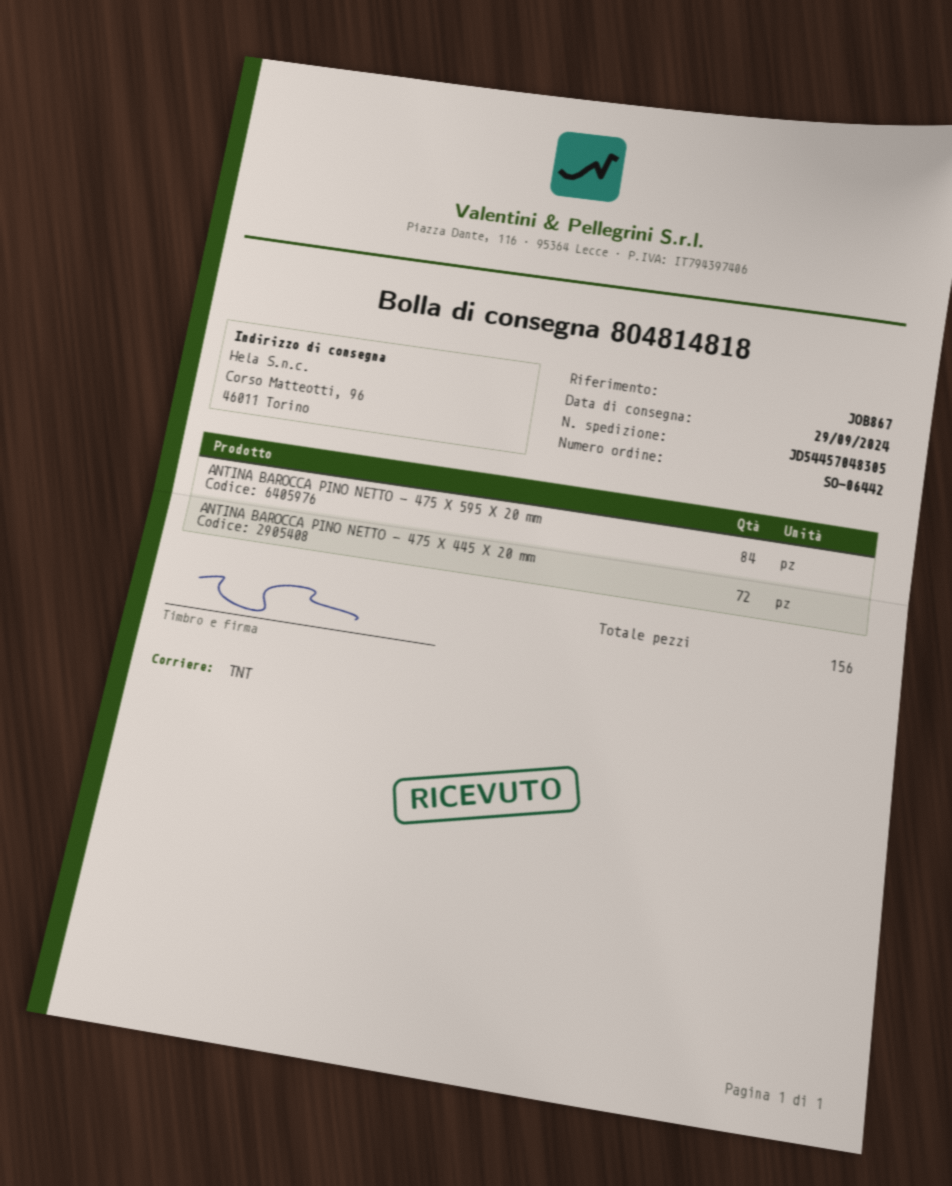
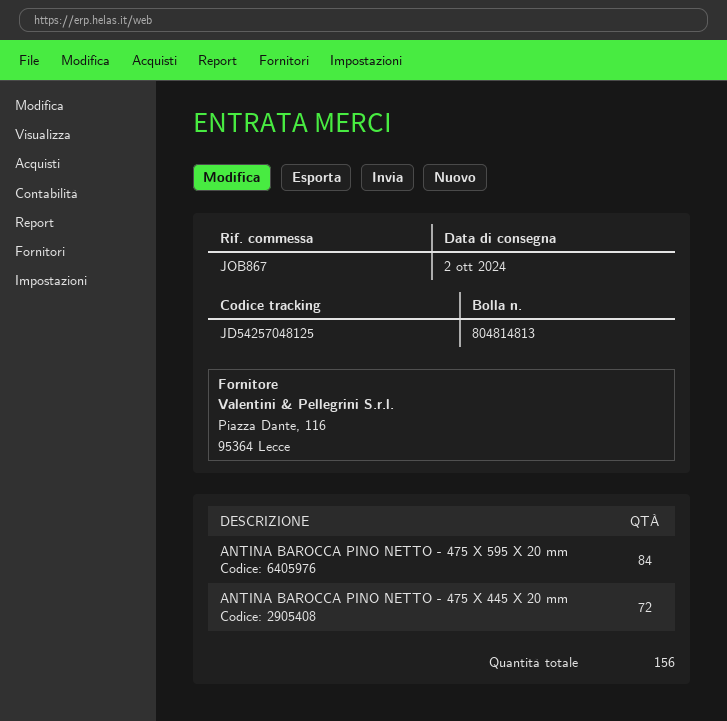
delivery note number: 804814818 -> 804814813
delivery date: 2024-09-29 -> 2024-10-02
tracking number: JD54457048305 -> JD54257048125

